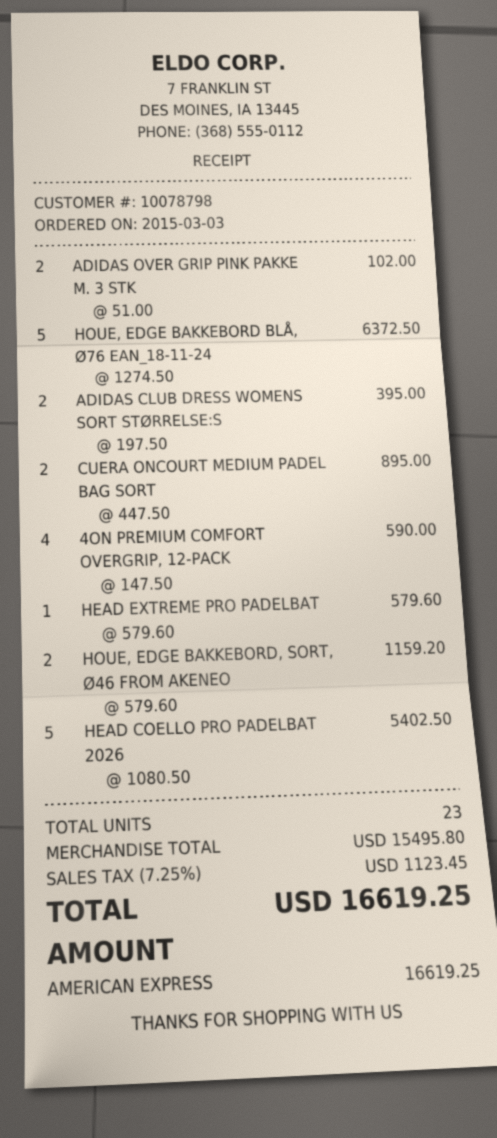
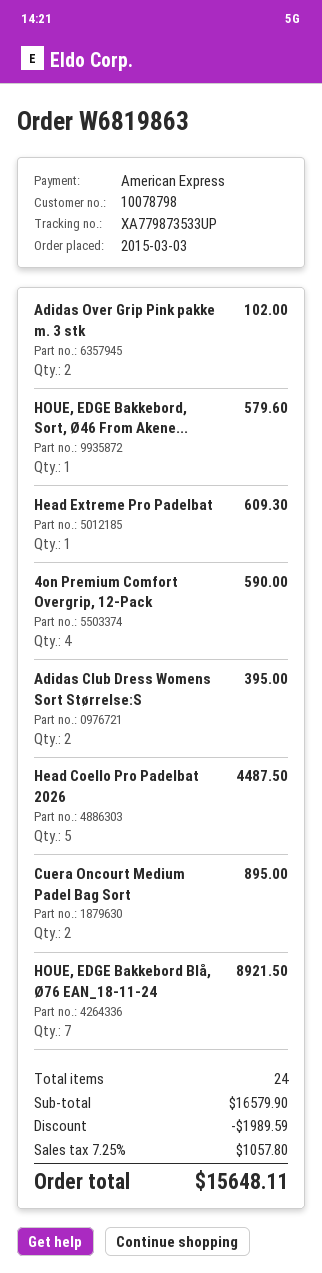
HOUE, EDGE BAKKEBORD BLÅ, Ø76 EAN_18-11-24: 5 for 6372.50 -> 7 for 8921.50
HEAD EXTREME PRO PADELBAT: 1 for 579.60 -> 1 for 609.30
HOUE, EDGE BAKKEBORD, SORT, Ø46 FROM AKENEO: 2 for 1159.20 -> 1 for 579.60
HEAD COELLO PRO PADELBAT 2026: 5 for 5402.50 -> 5 for 4487.50
total quantity: 23 -> 24
subtotal: 15495.80 -> 16579.90
discount: none -> 1989.59
tax: 7.25% = 1123.45 -> 7.25% = 1057.80
total: 16619.25 -> 15648.11

